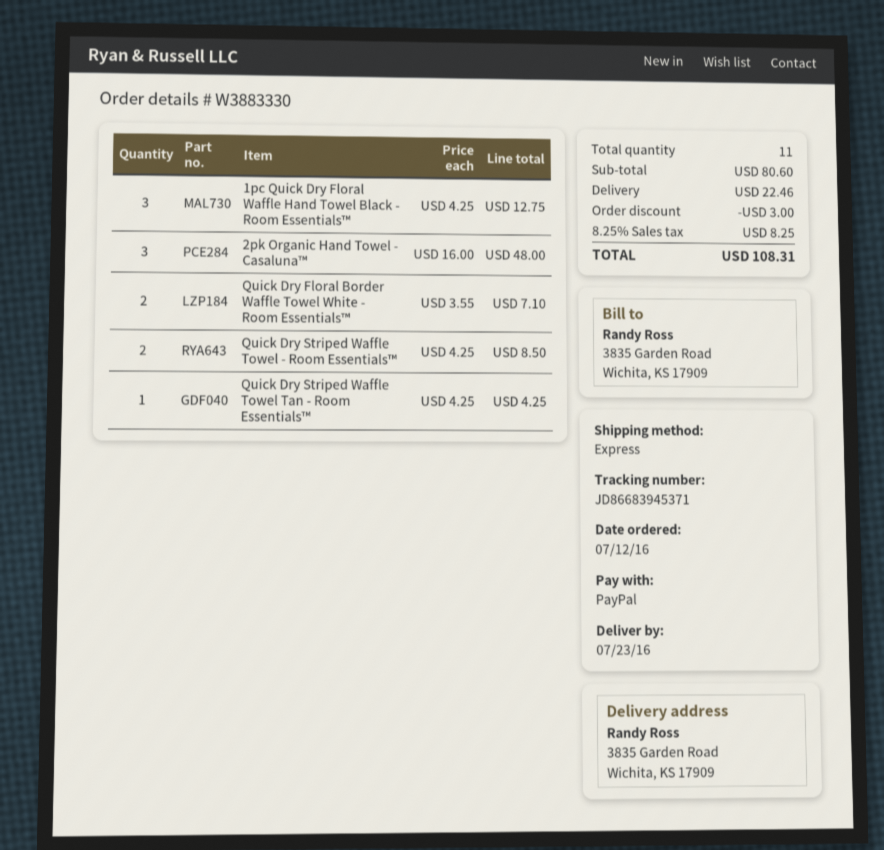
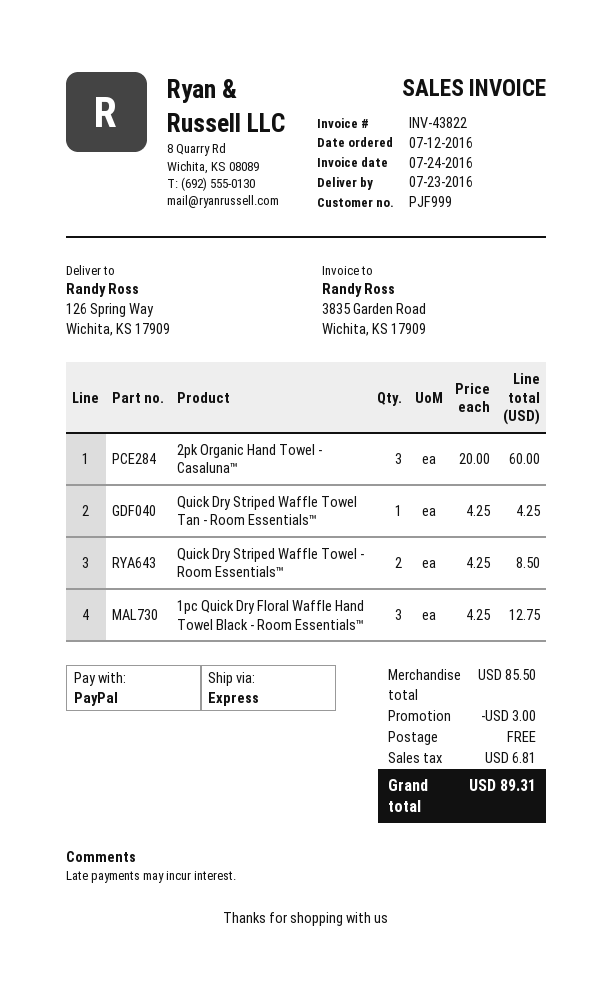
ship to: 3835 Garden Road, Wichita, KS 17909 -> 126 Spring Way, Wichita, KS 17909
2pk Organic Hand Towel - Casaluna™: 3 x 16.00 = 48.00 -> 3 x 20.00 = 60.00
Quick Dry Floral Border Waffle Towel White - Room Essentials™: 2 x 3.55 = 7.10 -> none
subtotal: 80.60 -> 85.50
shipping: 22.46 -> 0.00
tax: 8.25 -> 6.81
total: 108.31 -> 89.31

